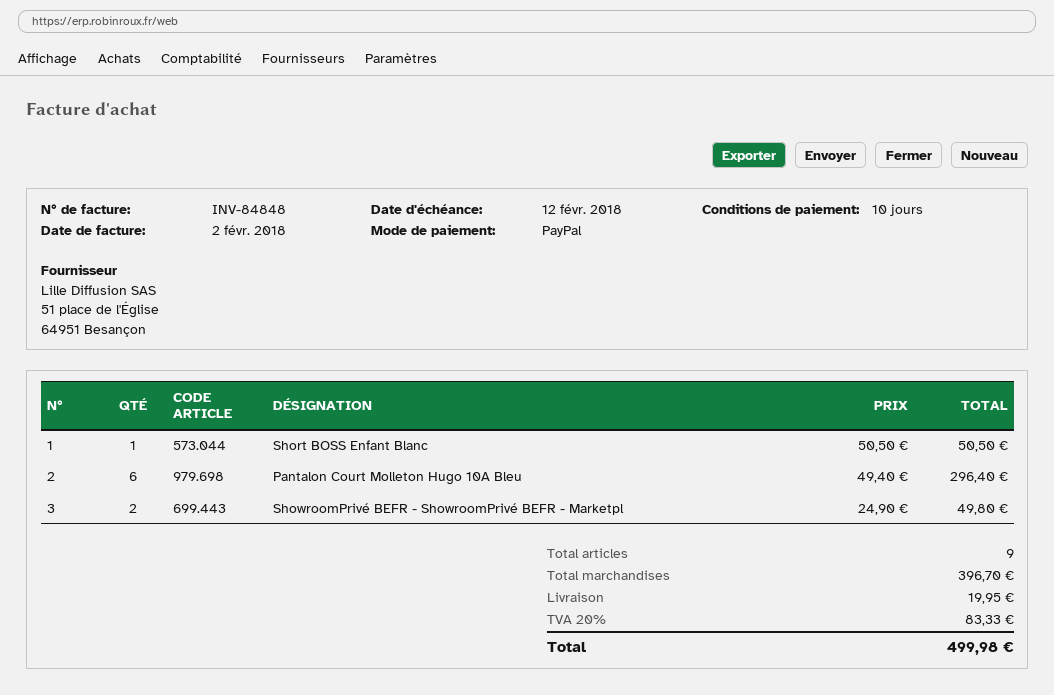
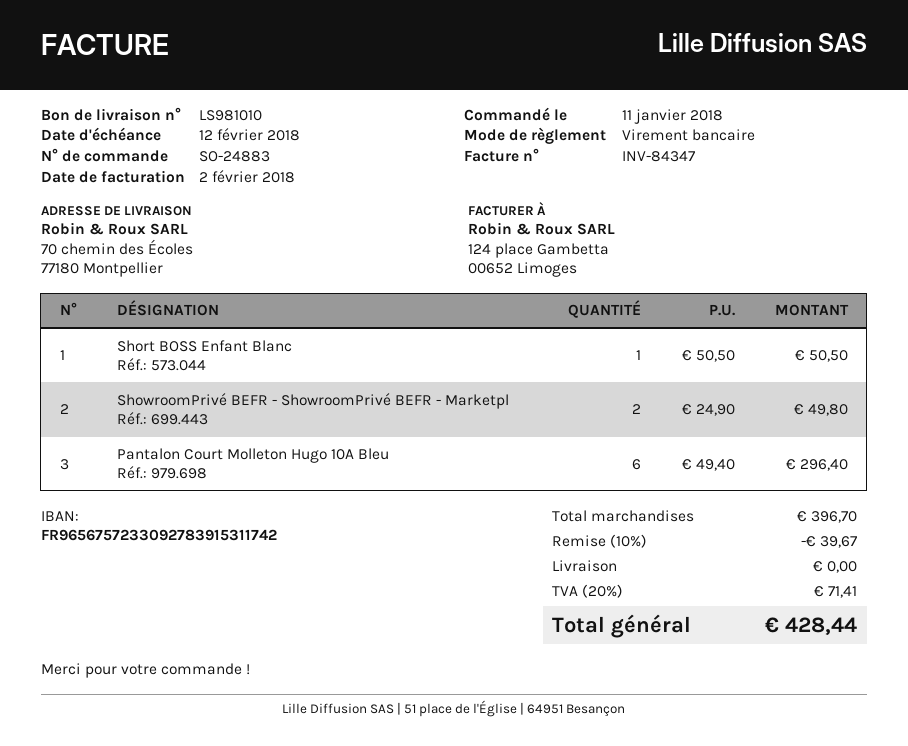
invoice number: INV-84848 -> INV-84347
payment method: PayPal -> bank transfer
discount: none -> 10% = 39.67
shipping: 19.95 -> 0.00
tax: 20% = 83.33 -> 20% = 71.41
total: 499.98 -> 428.44

